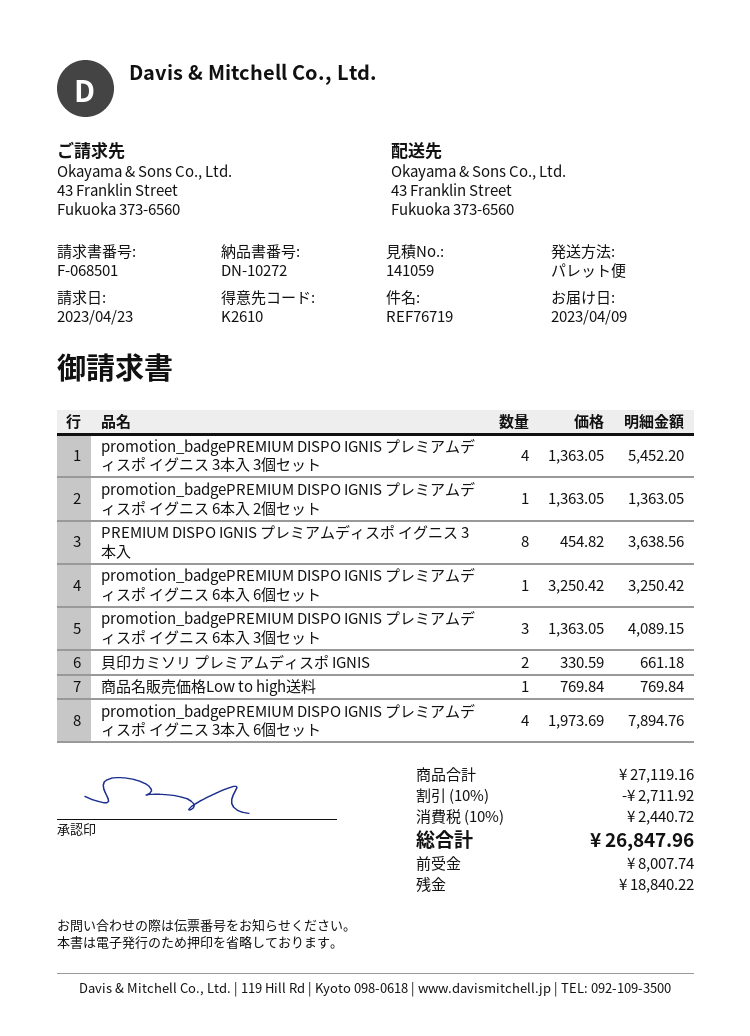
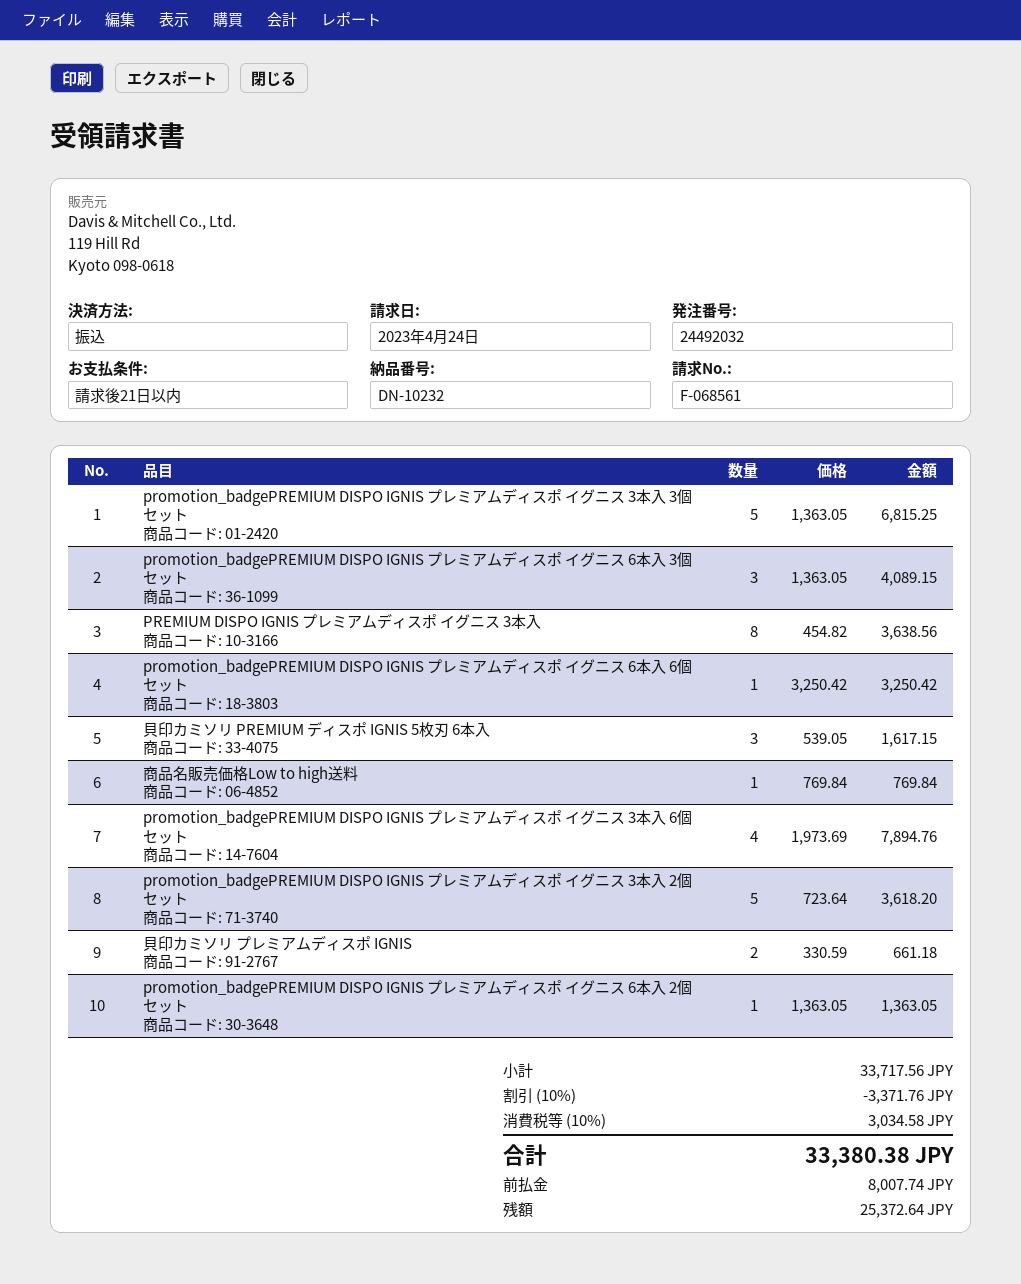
delivery note number: DN-10272 -> DN-10232
invoice number: F-068501 -> F-068561
invoice date: 2023-04-23 -> 2023-04-24
promotion_badgePREMIUM DISPO IGNIS プレミアムディスポ イグニス 3本入 3個セット: 4 x 1363.05 = 5452.20 -> 5 x 1363.05 = 6815.25
貝印カミソリ PREMIUM ディスポ IGNIS 5枚刃 6本入: none -> 3 x 539.05 = 1617.15
promotion_badgePREMIUM DISPO IGNIS プレミアムディスポ イグニス 3本入 2個セット: none -> 5 x 723.64 = 3618.20
subtotal: 27119.16 -> 33717.56
discount: 10% = 2711.92 -> 10% = 3371.76
tax: 10% = 2440.72 -> 10% = 3034.58
total: 26847.96 -> 33380.38
balance: 18840.22 -> 25372.64

